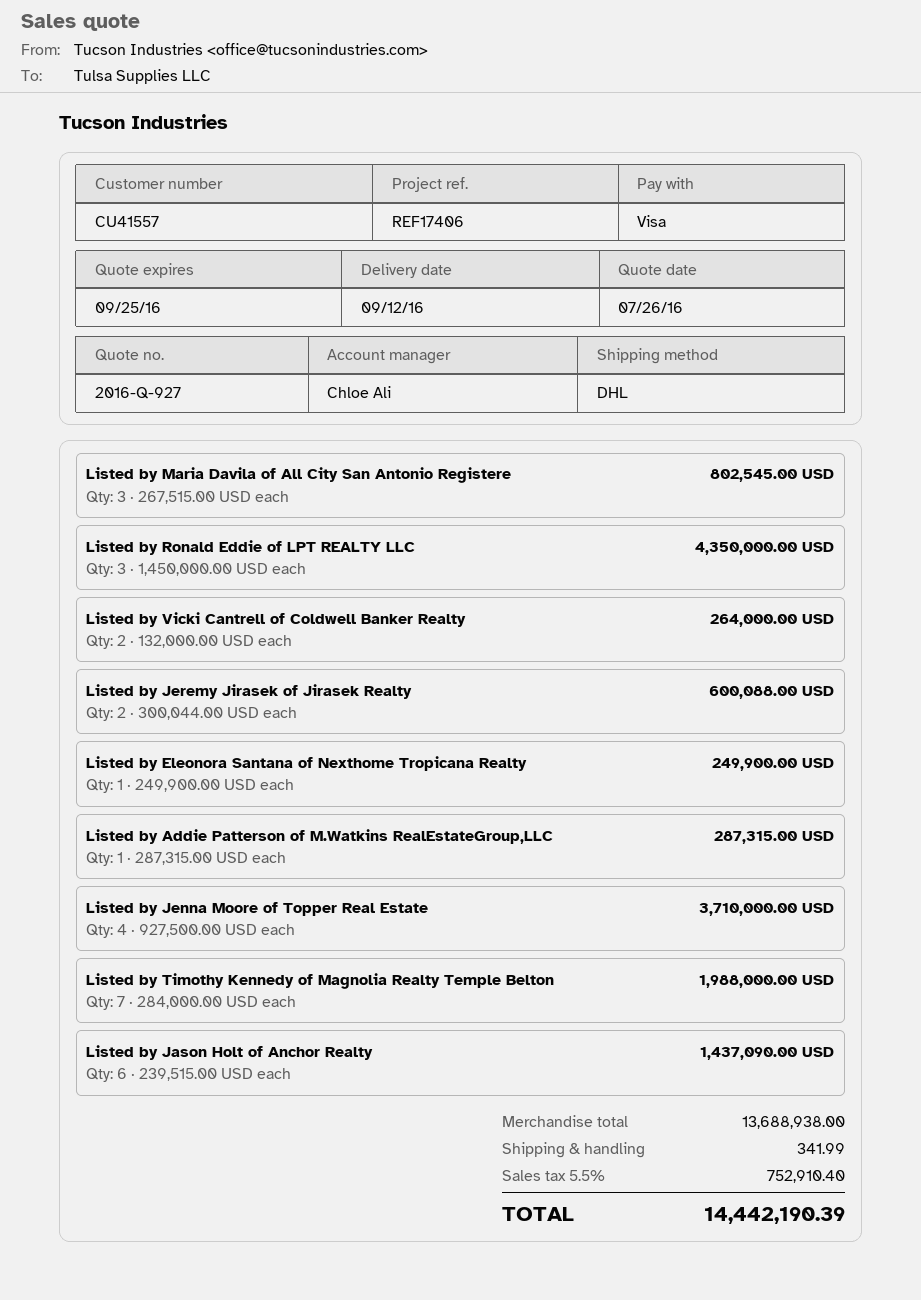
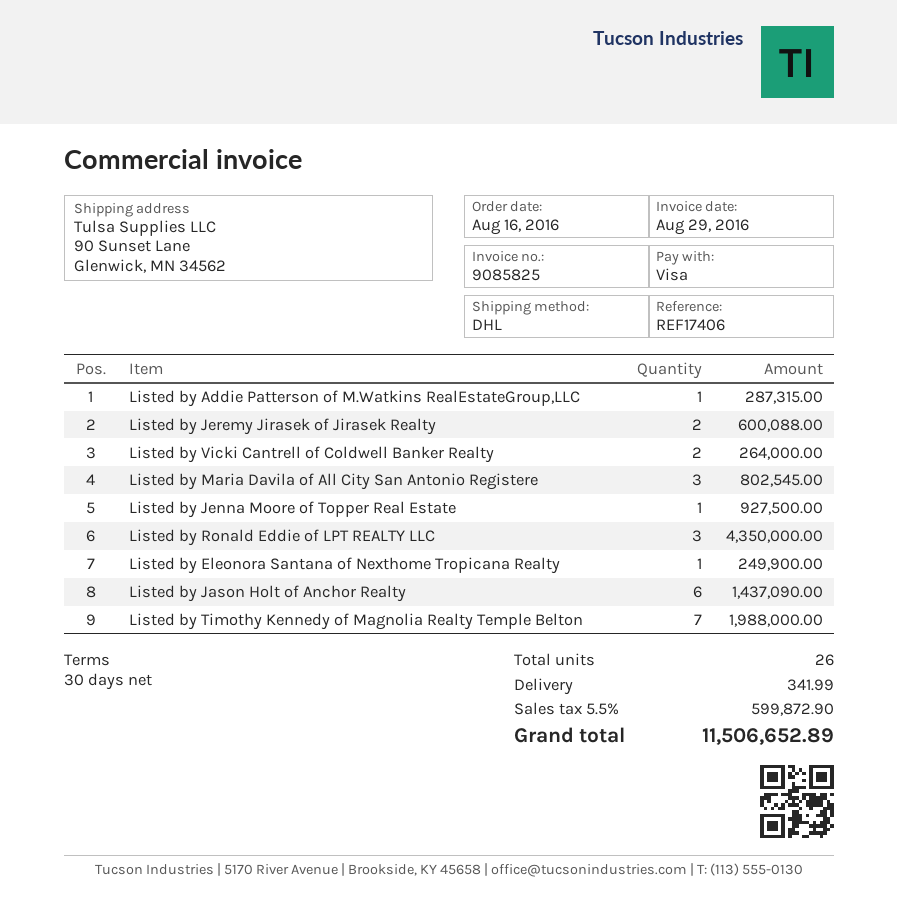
Listed by Jenna Moore of Topper Real Estate: 4 for 3710000.00 -> 1 for 927500.00
tax: 5.5% = 752910.40 -> 5.5% = 599872.90
total: 14442190.39 -> 11506652.89

